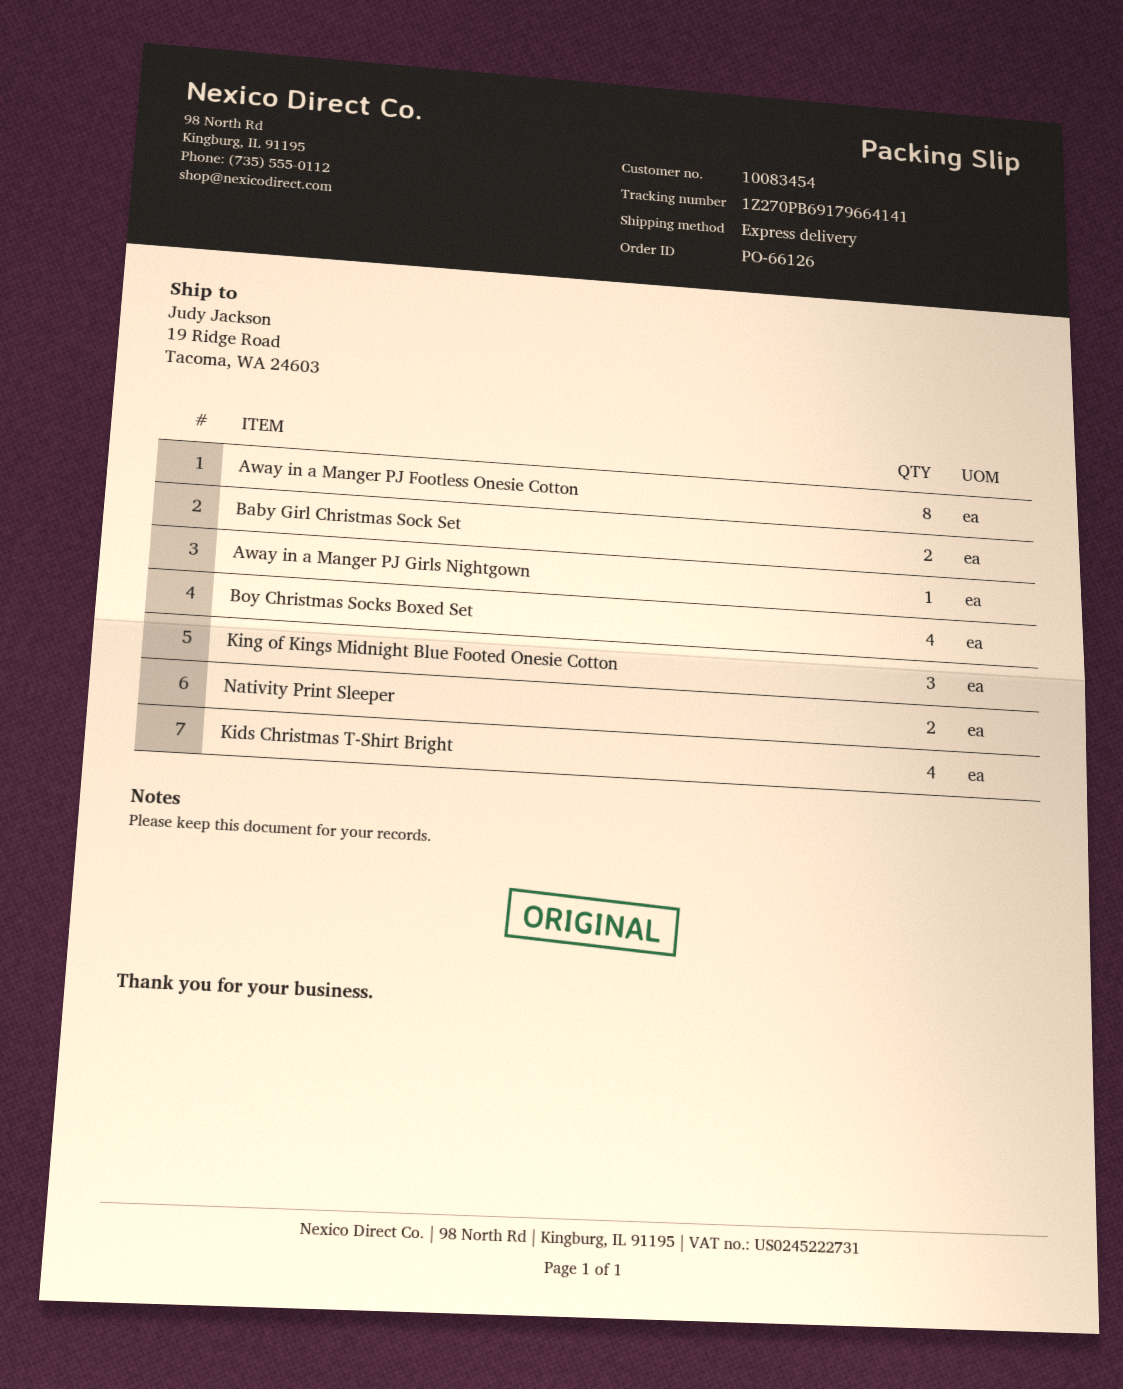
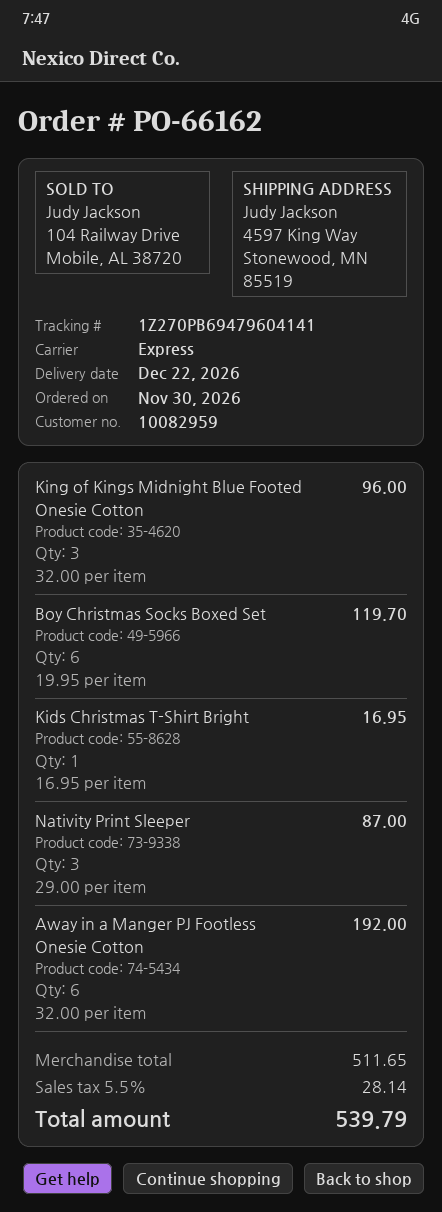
order number: PO-66126 -> PO-66162
customer number: 10083454 -> 10082959
tracking number: 1Z270PB69179664141 -> 1Z270PB69479604141
ship to: 19 Ridge Road, Tacoma, WA 24603 -> 4597 King Way, Stonewood, MN 85519
Away in a Manger PJ Footless Onesie Cotton: 8 -> 6
Baby Girl Christmas Sock Set: 2 -> none
Away in a Manger PJ Girls Nightgown: 1 -> none
Boy Christmas Socks Boxed Set: 4 -> 6
Nativity Print Sleeper: 2 -> 3
Kids Christmas T-Shirt Bright: 4 -> 1

